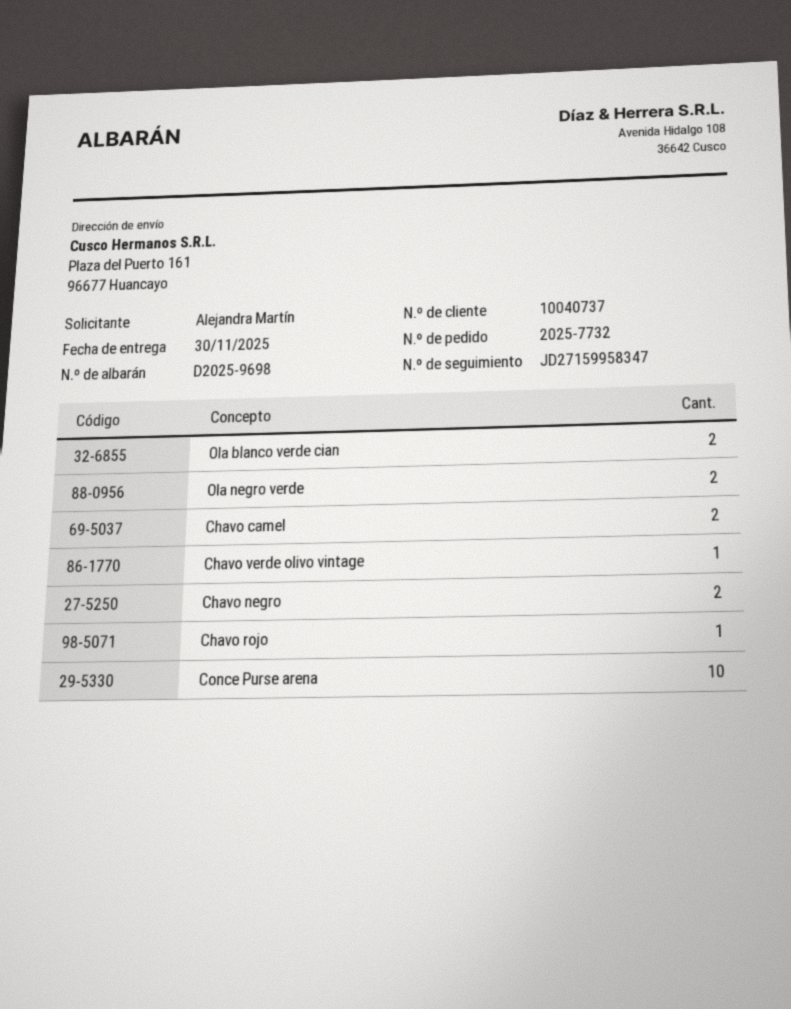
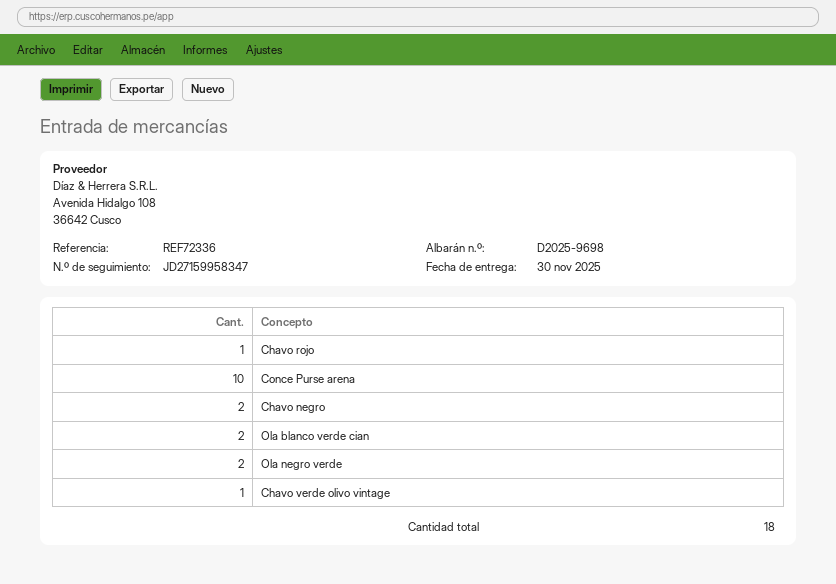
Chavo camel: 2 -> none

